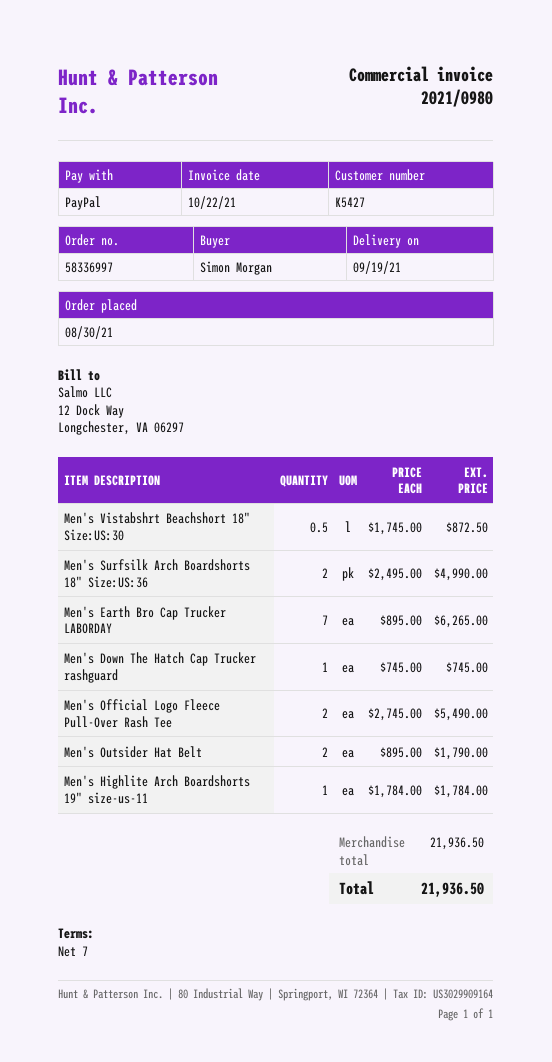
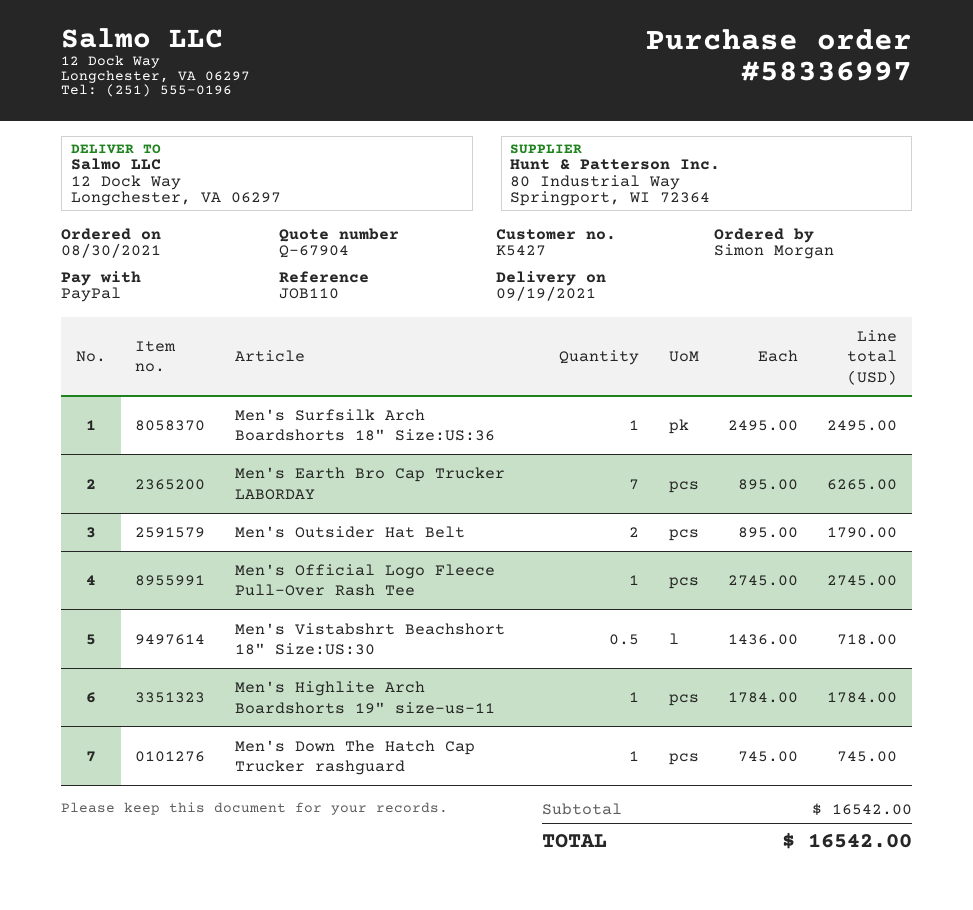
Men's Vistabshrt Beachshort 18" Size:US:30: 0.5 x 1745.00 = 872.50 -> 0.5 x 1436.00 = 718.00
Men's Surfsilk Arch Boardshorts 18" Size:US:36: 2 x 2495.00 = 4990.00 -> 1 x 2495.00 = 2495.00
Men's Official Logo Fleece Pull-Over Rash Tee: 2 x 2745.00 = 5490.00 -> 1 x 2745.00 = 2745.00
subtotal: 21936.50 -> 16542.00
total: 21936.50 -> 16542.00

